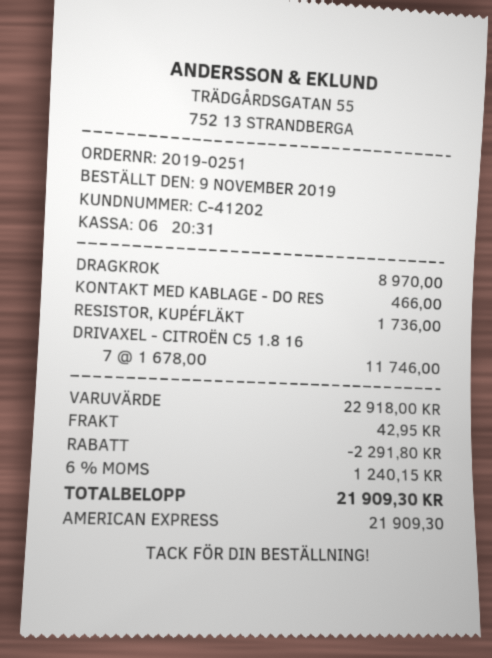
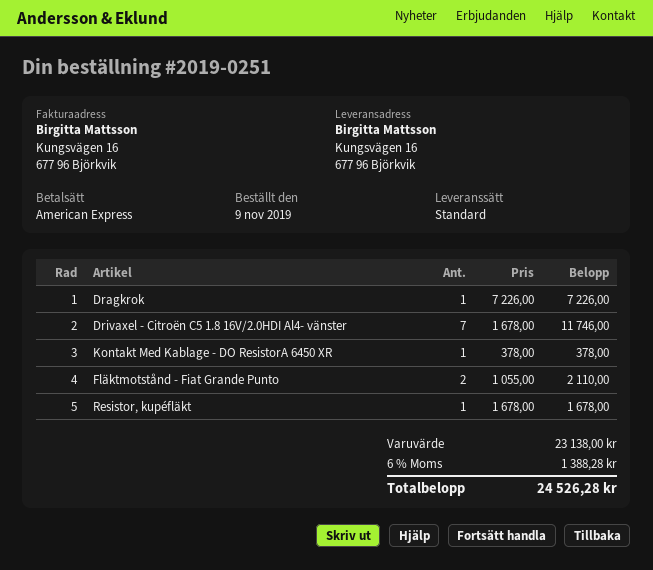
DRAGKROK: 1 x 8970.00 = 8970.00 -> 1 x 7226.00 = 7226.00
KONTAKT MED KABLAGE - DO RES: 1 x 466.00 = 466.00 -> 1 x 378.00 = 378.00
RESISTOR, KUPÉFLÄKT: 1 x 1736.00 = 1736.00 -> 1 x 1678.00 = 1678.00
Fläktmotstånd - Fiat Grande Punto: none -> 2 x 1055.00 = 2110.00
subtotal: 22918.00 -> 23138.00
discount: 2291.80 -> none
shipping: 42.95 -> none
tax: 6% = 1240.15 -> 6% = 1388.28
total: 21909.30 -> 24526.28

